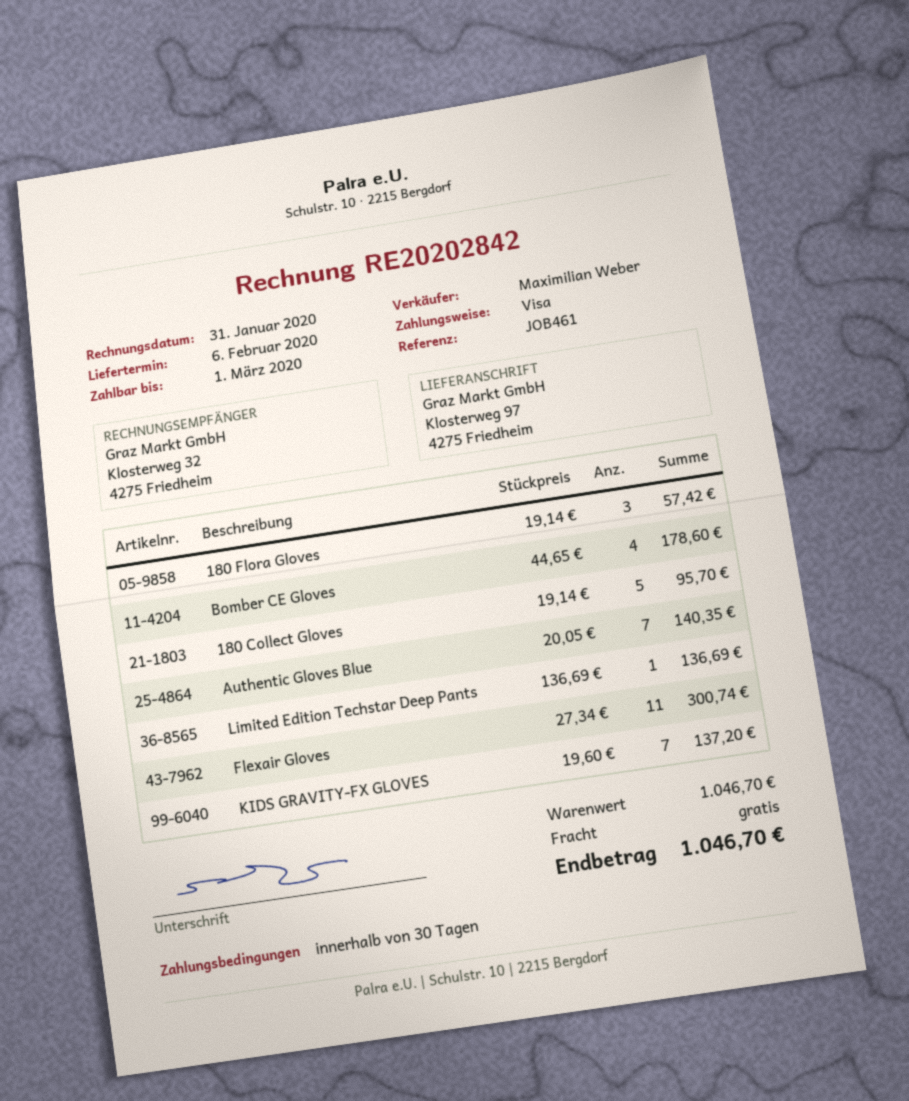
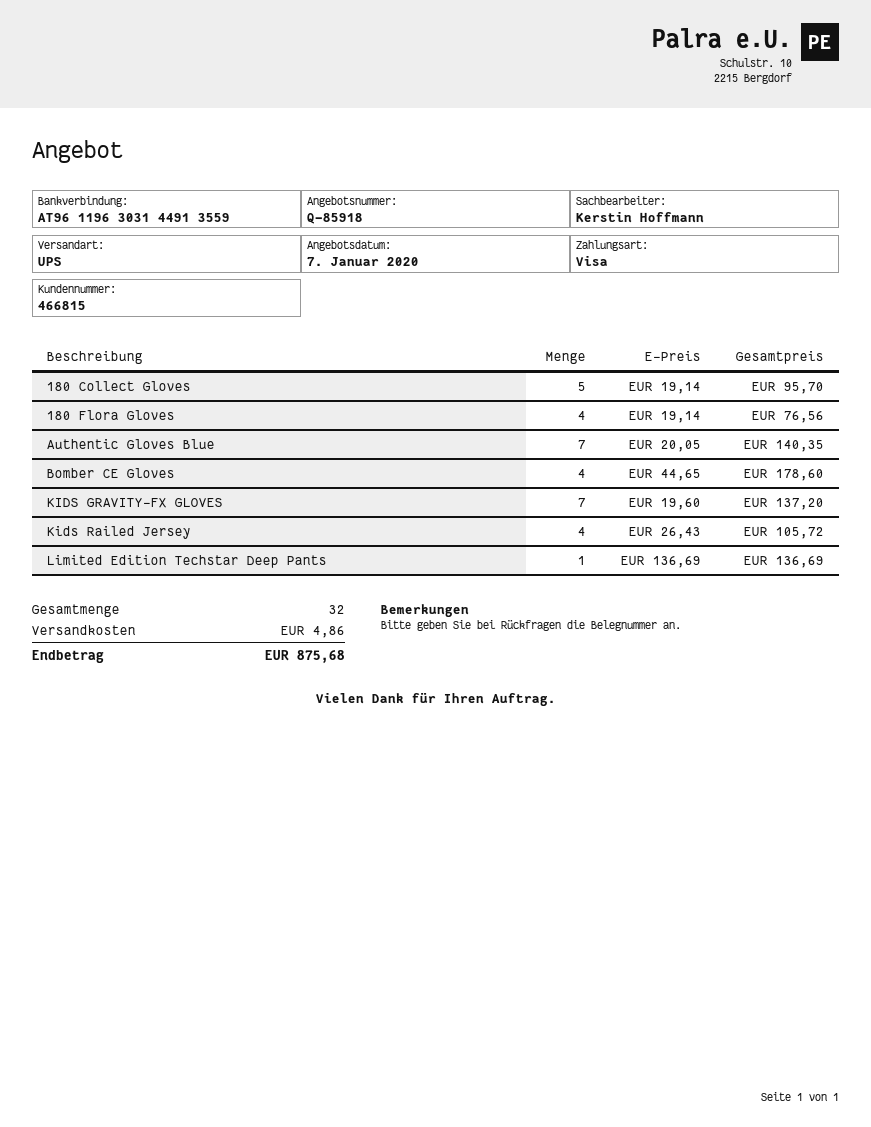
sales rep: Maximilian Weber -> Kerstin Hoffmann
180 Flora Gloves: 3 x 19.14 = 57.42 -> 4 x 19.14 = 76.56
Flexair Gloves: 11 x 27.34 = 300.74 -> none
Kids Railed Jersey: none -> 4 x 26.43 = 105.72
shipping: 0.00 -> 4.86
total: 1046.70 -> 875.68

